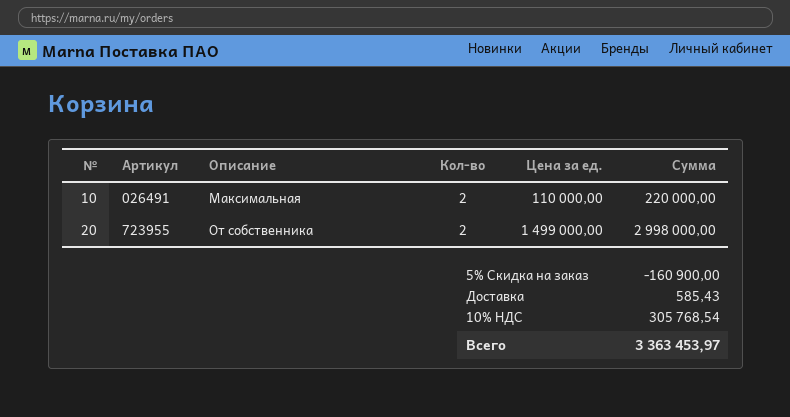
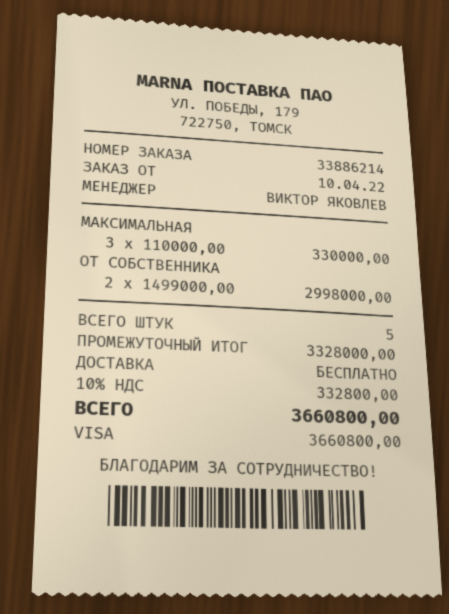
Максимальная: 2 x 110000.00 = 220000.00 -> 3 x 110000.00 = 330000.00
discount: 5% = 160900.00 -> none
shipping: 585.43 -> 0.00
tax: 10% = 305768.54 -> 10% = 332800.00
total: 3363453.97 -> 3660800.00

